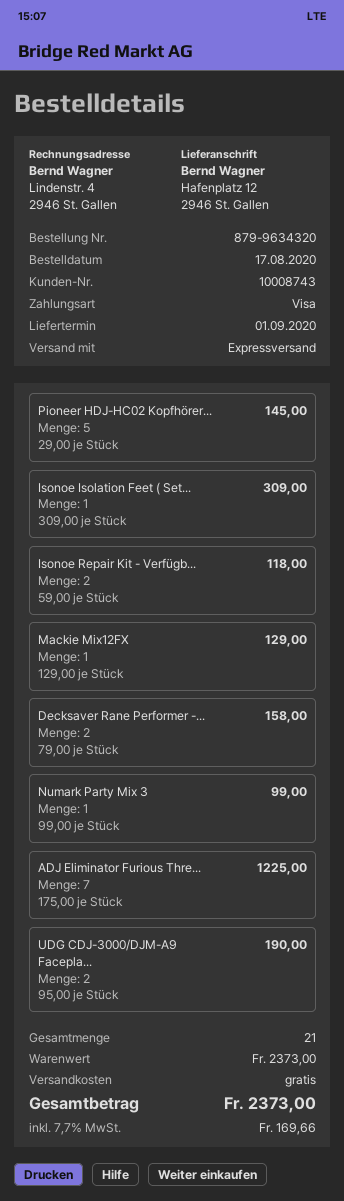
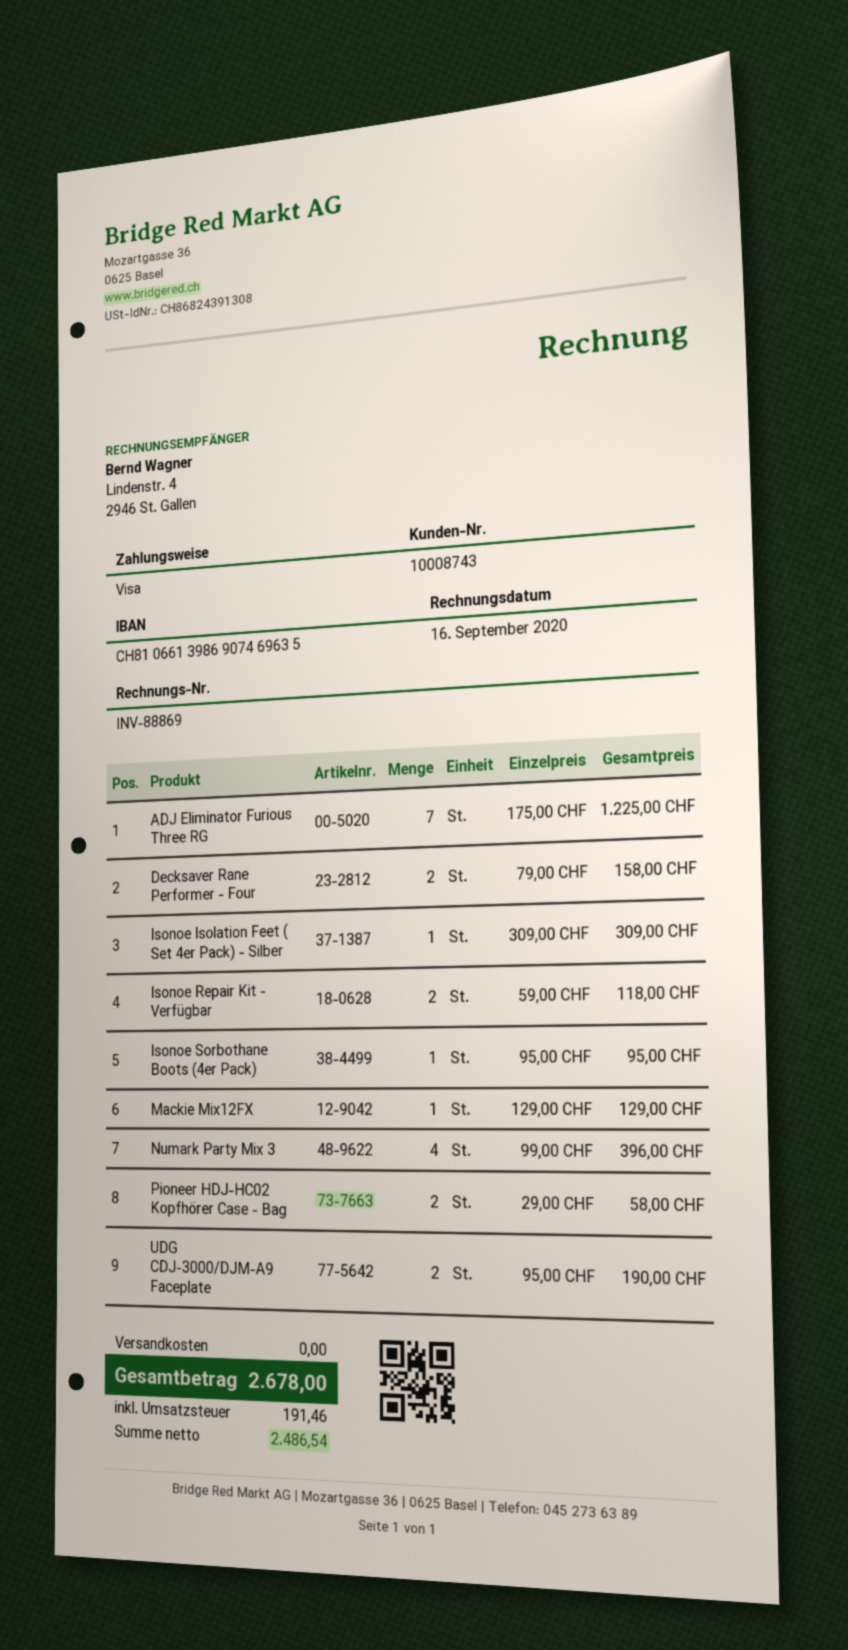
Pioneer HDJ-HC02 Kopfhörer...: 5 x 29.00 = 145.00 -> 2 x 29.00 = 58.00
Numark Party Mix 3: 1 x 99.00 = 99.00 -> 4 x 99.00 = 396.00
Isonoe Sorbothane Boots (4er Pack): none -> 1 x 95.00 = 95.00
tax: 169.66 -> 191.46
total: 2373.00 -> 2678.00

